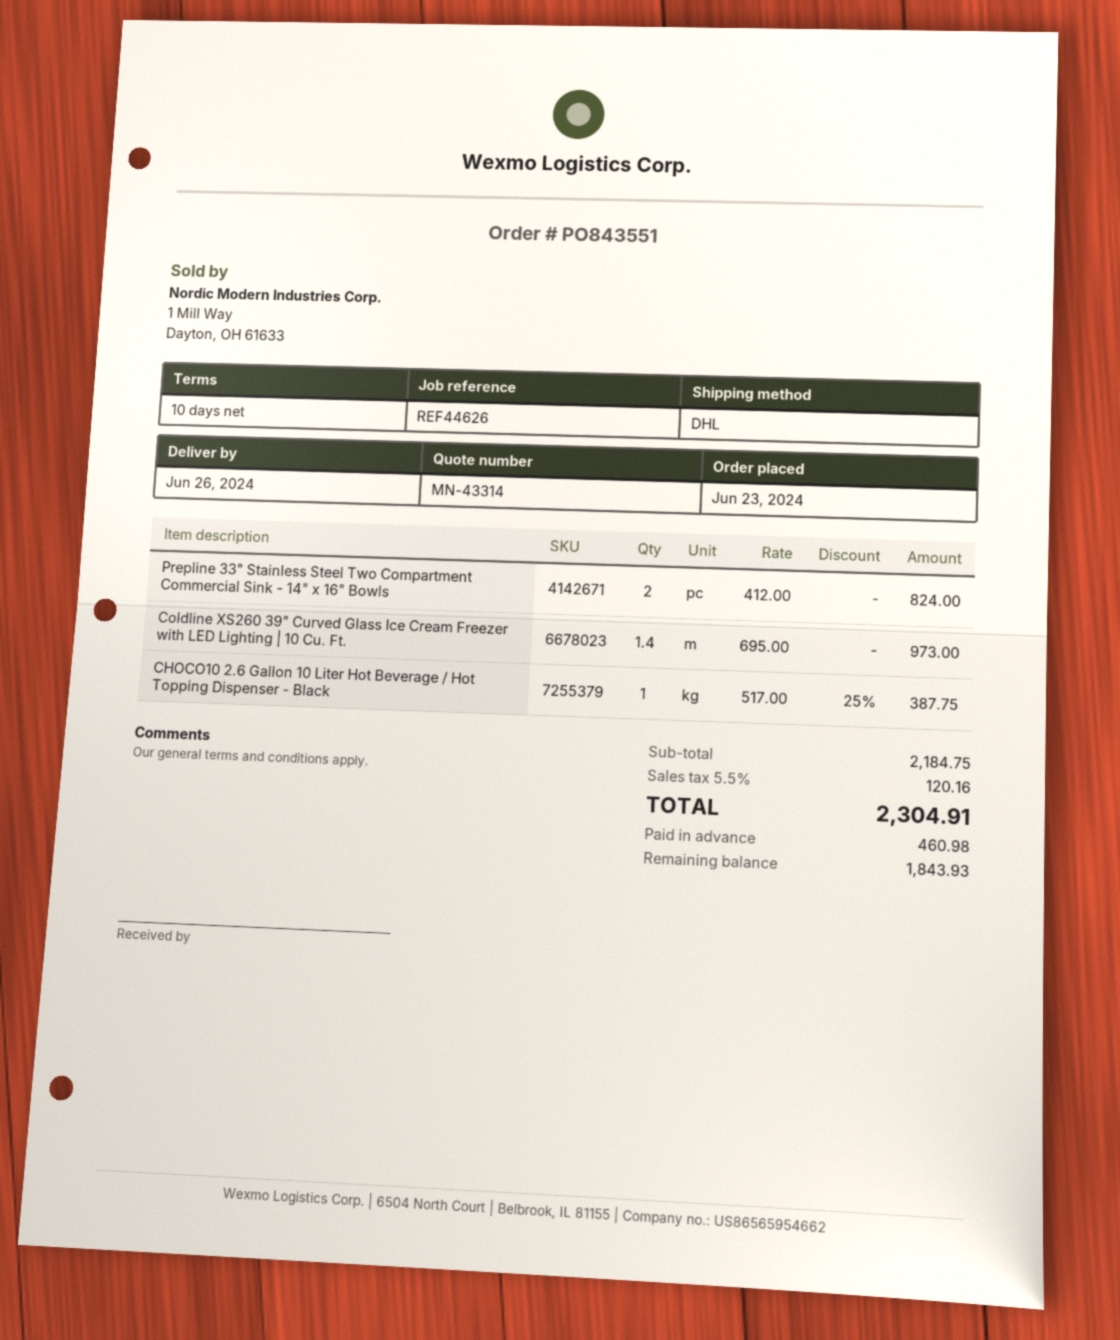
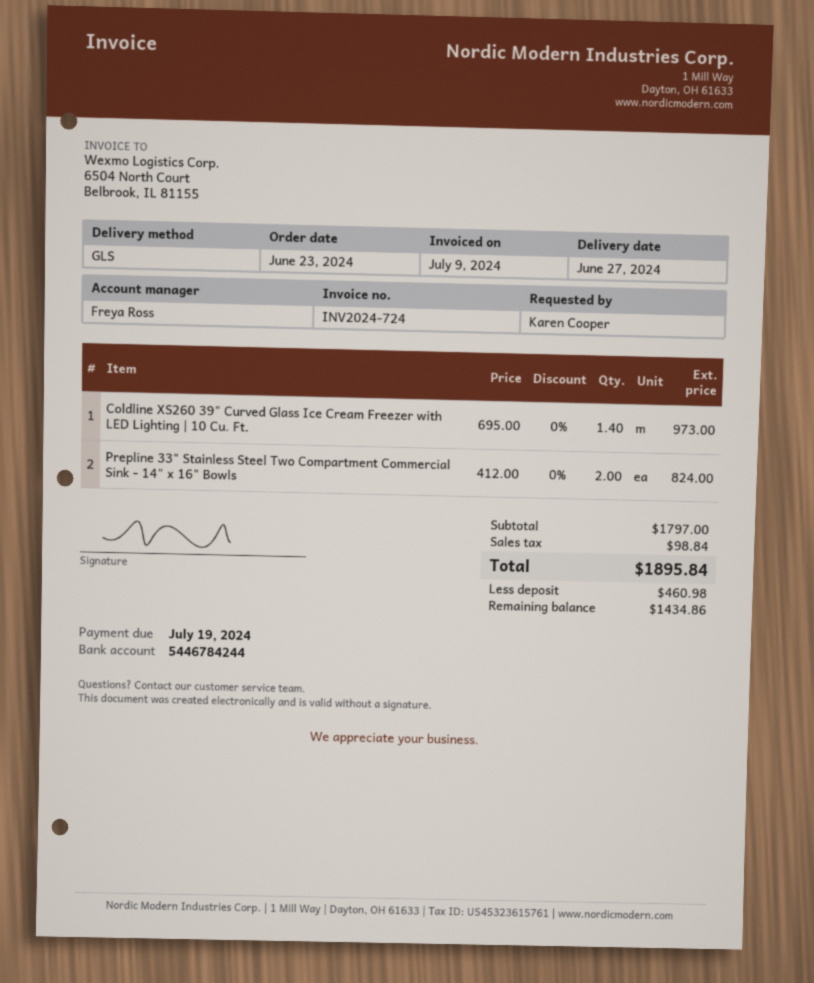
delivery date: 2024-06-26 -> 2024-06-27
shipping method: DHL -> GLS
CHOCO10 2.6 Gallon 10 Liter Hot Beverage / Hot Topping Dispenser - Black: 1 x 517.00 - 25% = 387.75 -> none
subtotal: 2184.75 -> 1797.00
tax: 120.16 -> 98.84
total: 2304.91 -> 1895.84
balance: 1843.93 -> 1434.86

